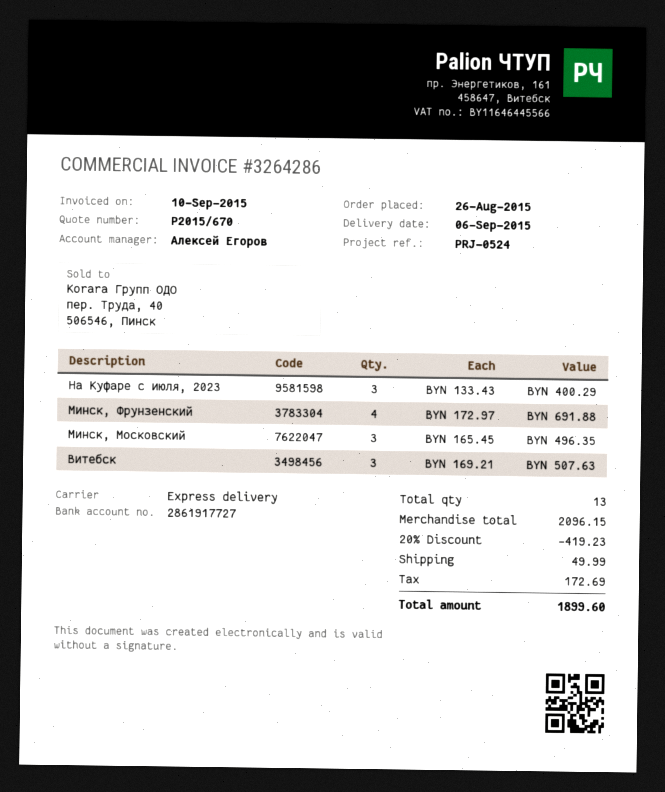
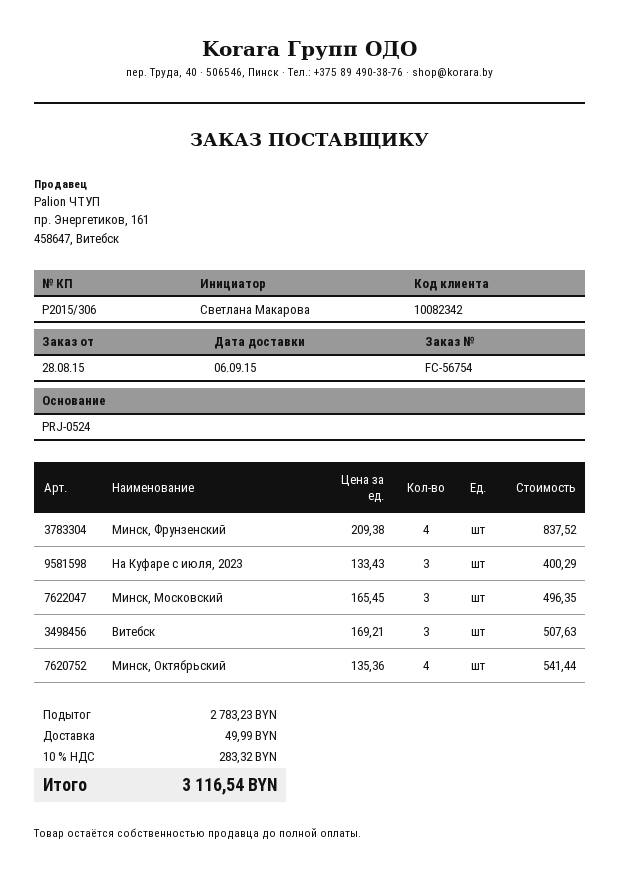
quote number: P2015/670 -> P2015/306
order date: 2015-08-26 -> 2015-08-28
Минск, Фрунзенский: 4 x 172.97 = 691.88 -> 4 x 209.38 = 837.52
Минск, Октябрьский: none -> 4 x 135.36 = 541.44
subtotal: 2096.15 -> 2783.23
discount: 20% = 419.23 -> none
tax: 172.69 -> 283.32
total: 1899.60 -> 3116.54

